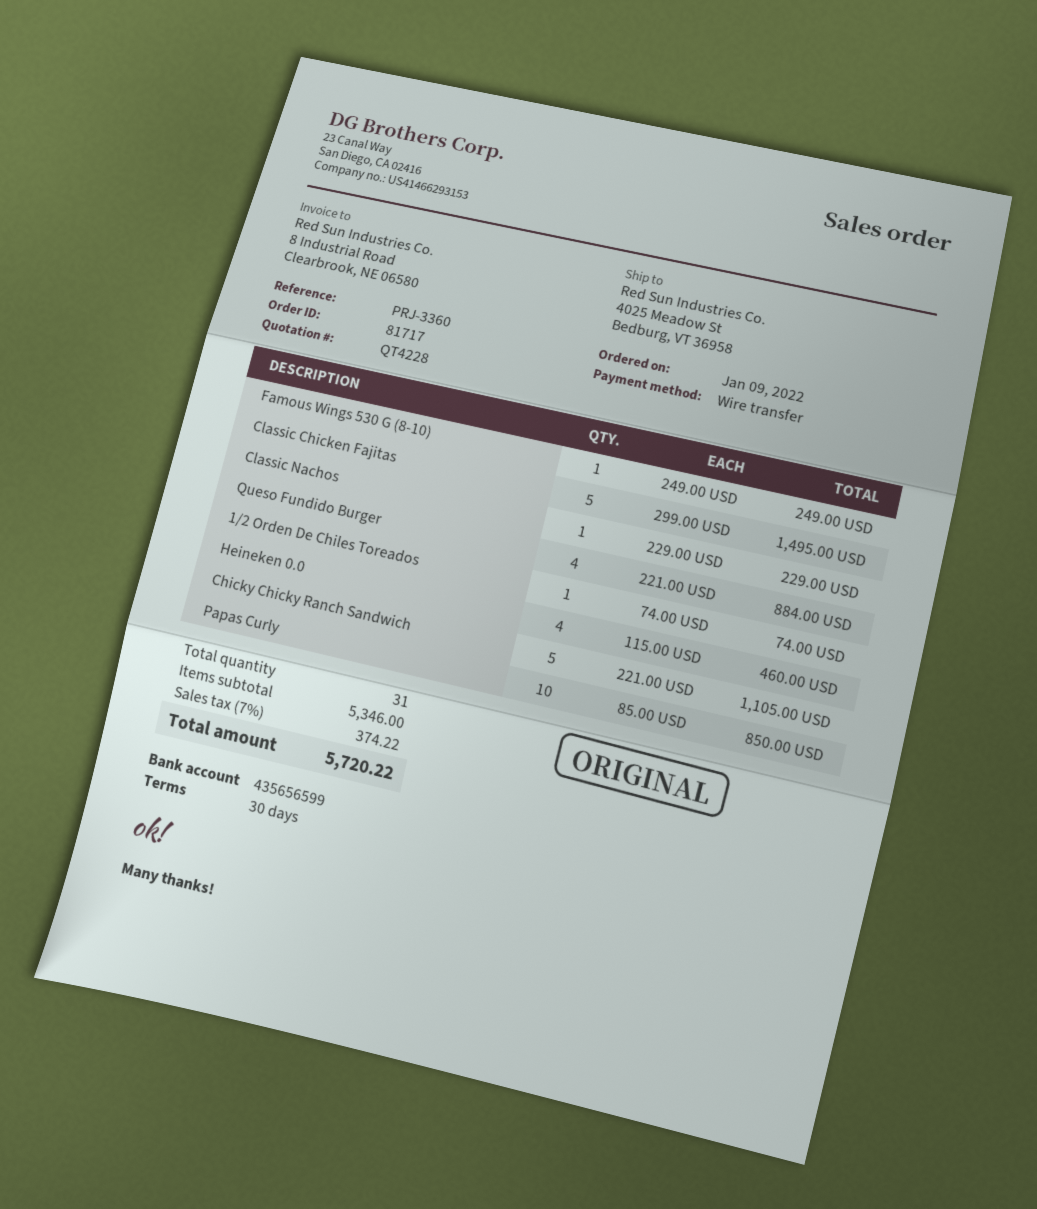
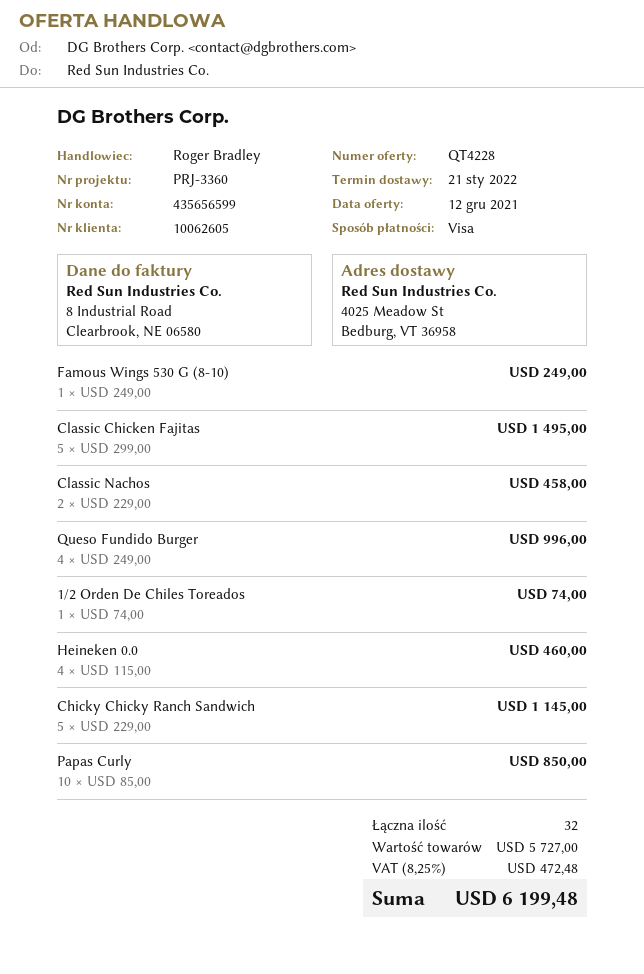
payment method: bank transfer -> Visa
Classic Nachos: 1 x 229.00 = 229.00 -> 2 x 229.00 = 458.00
Queso Fundido Burger: 4 x 221.00 = 884.00 -> 4 x 249.00 = 996.00
Chicky Chicky Ranch Sandwich: 5 x 221.00 = 1105.00 -> 5 x 229.00 = 1145.00
total quantity: 31 -> 32
subtotal: 5346.00 -> 5727.00
tax: 7% = 374.22 -> 8.25% = 472.48
total: 5720.22 -> 6199.48

